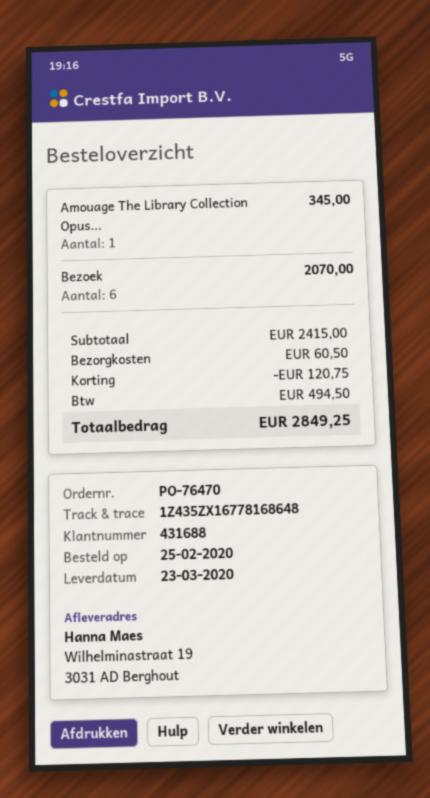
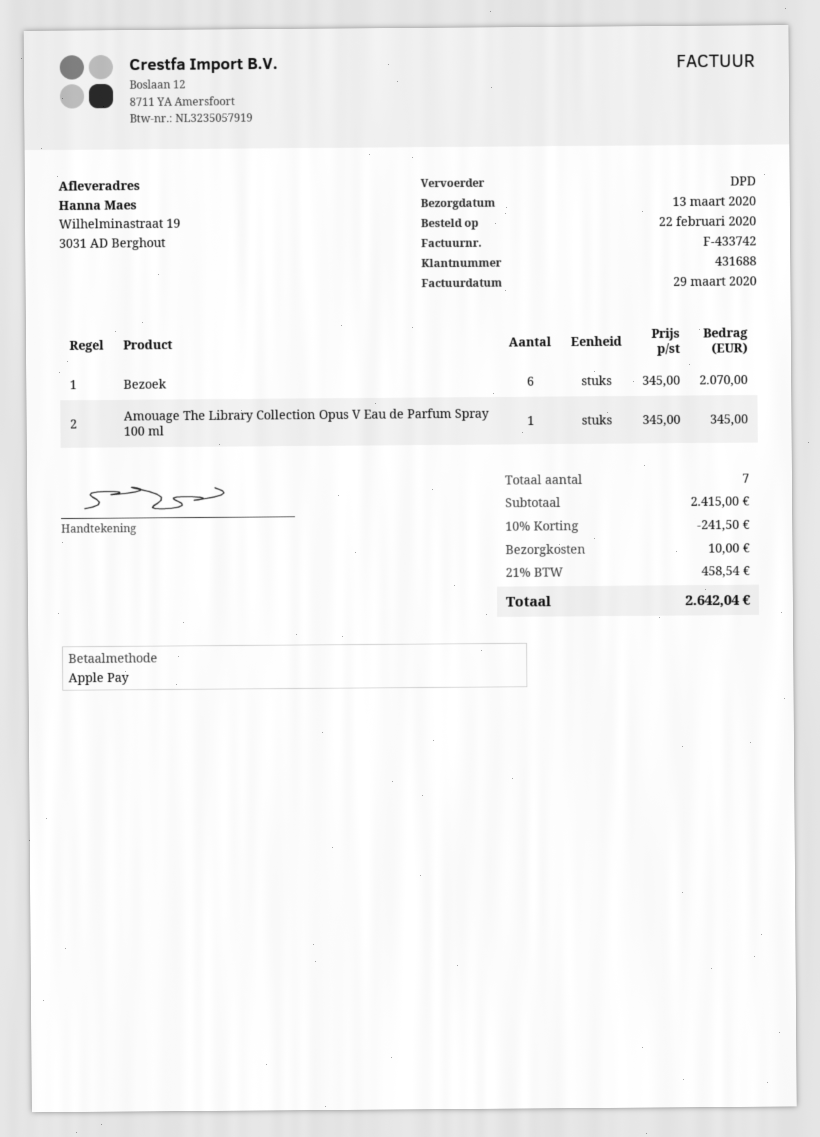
order date: 2020-02-25 -> 2020-02-22
delivery date: 2020-03-23 -> 2020-03-13
discount: 120.75 -> 241.50
shipping: 60.50 -> 10.00
tax: 494.50 -> 458.54
total: 2849.25 -> 2642.04

